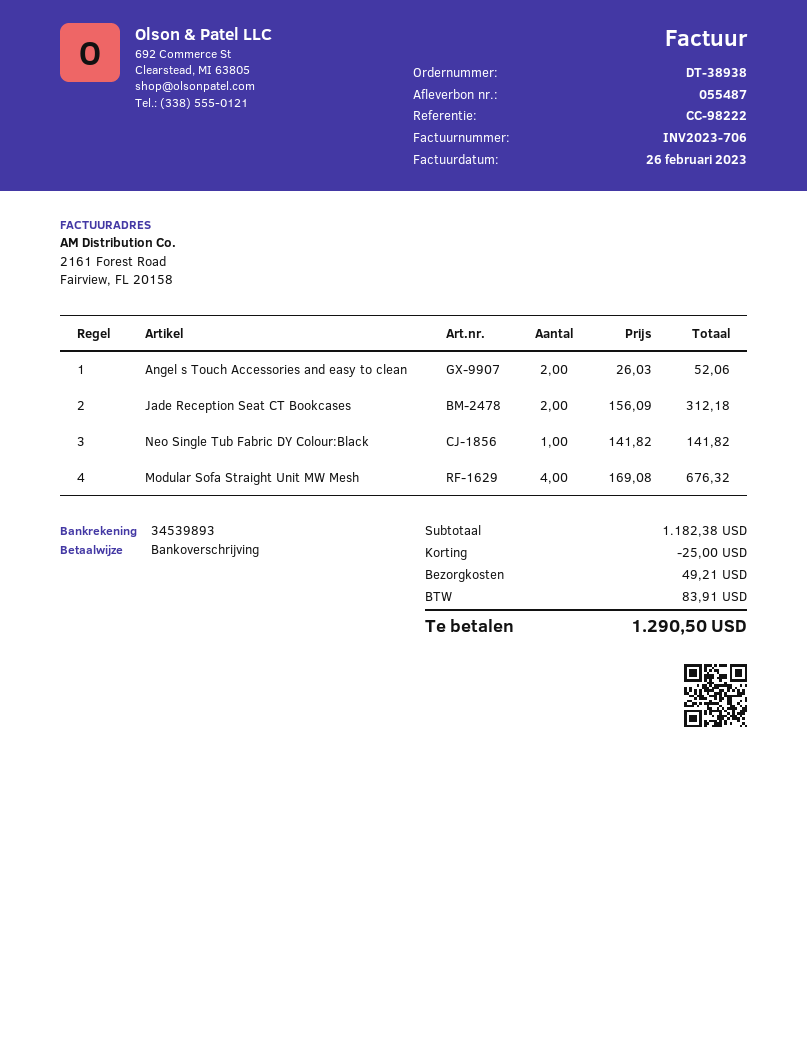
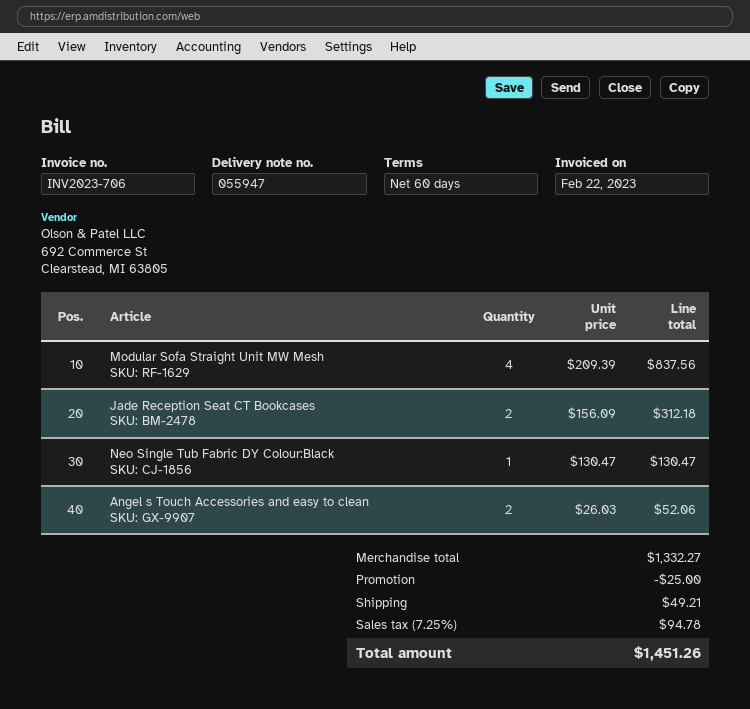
delivery note number: 055487 -> 055947
invoice date: 2023-02-26 -> 2023-02-22
Neo Single Tub Fabric DY Colour:Black: 1 x 141.82 = 141.82 -> 1 x 130.47 = 130.47
Modular Sofa Straight Unit MW Mesh: 4 x 169.08 = 676.32 -> 4 x 209.39 = 837.56
subtotal: 1182.38 -> 1332.27
tax: 83.91 -> 94.78
total: 1290.50 -> 1451.26

